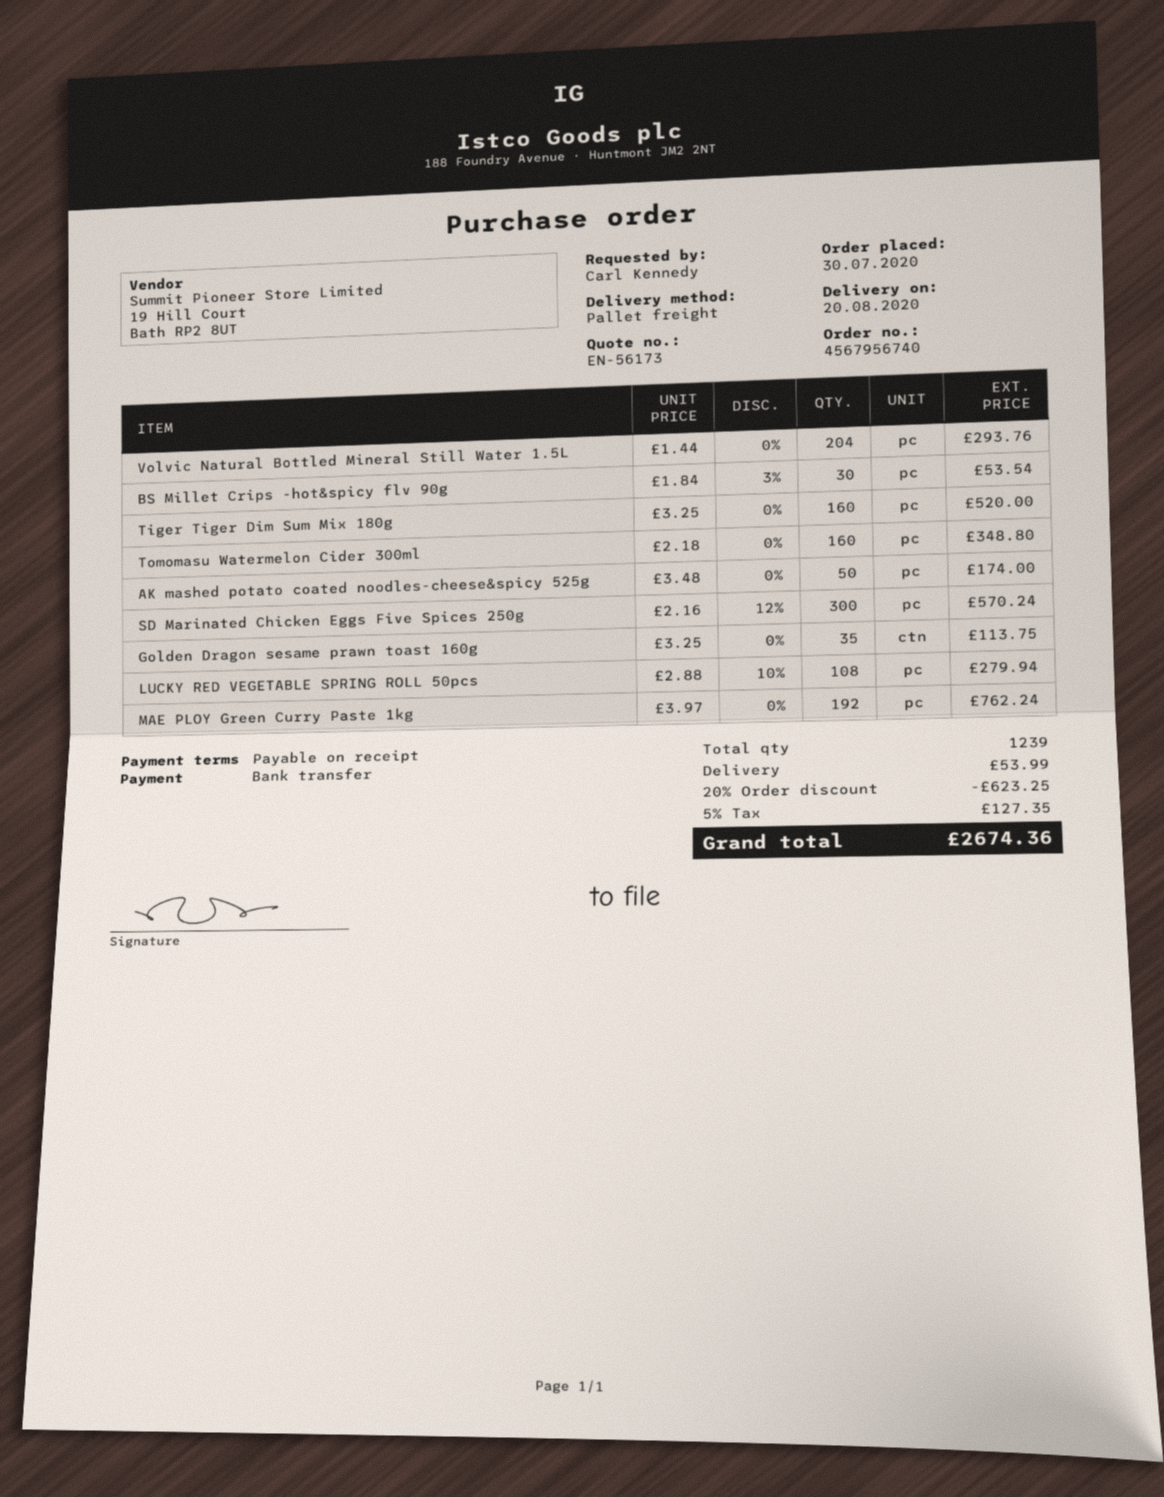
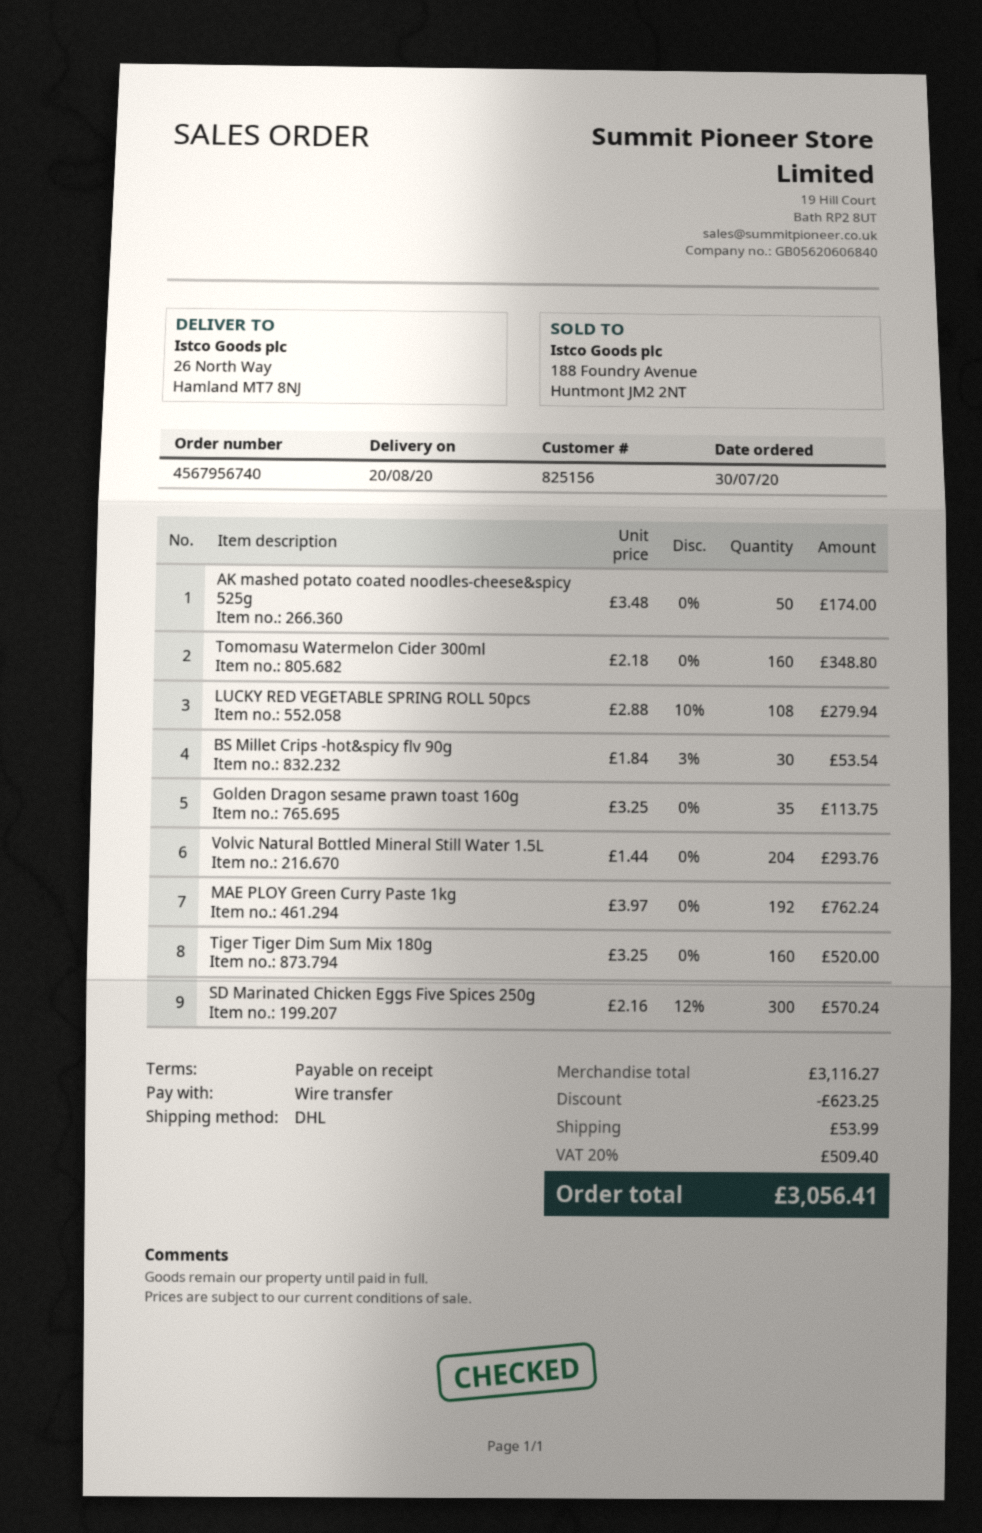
shipping method: pallet freight -> DHL
tax: 5% = 127.35 -> 20% = 509.40
total: 2674.36 -> 3056.41

